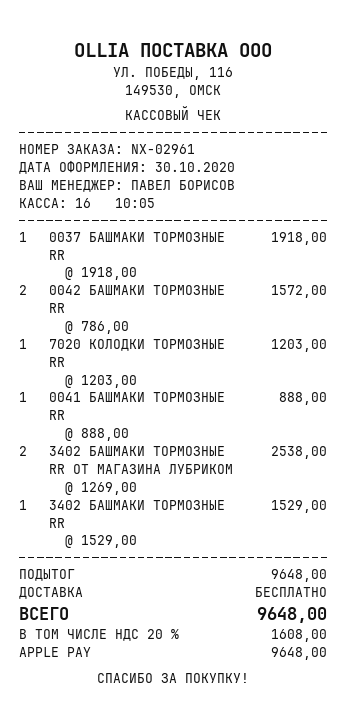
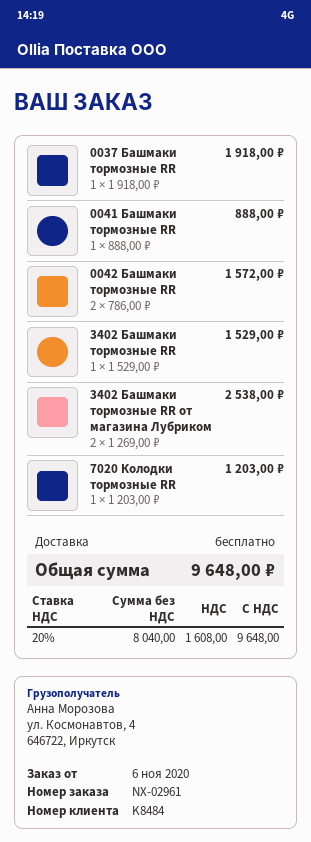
order date: 2020-10-30 -> 2020-11-06

